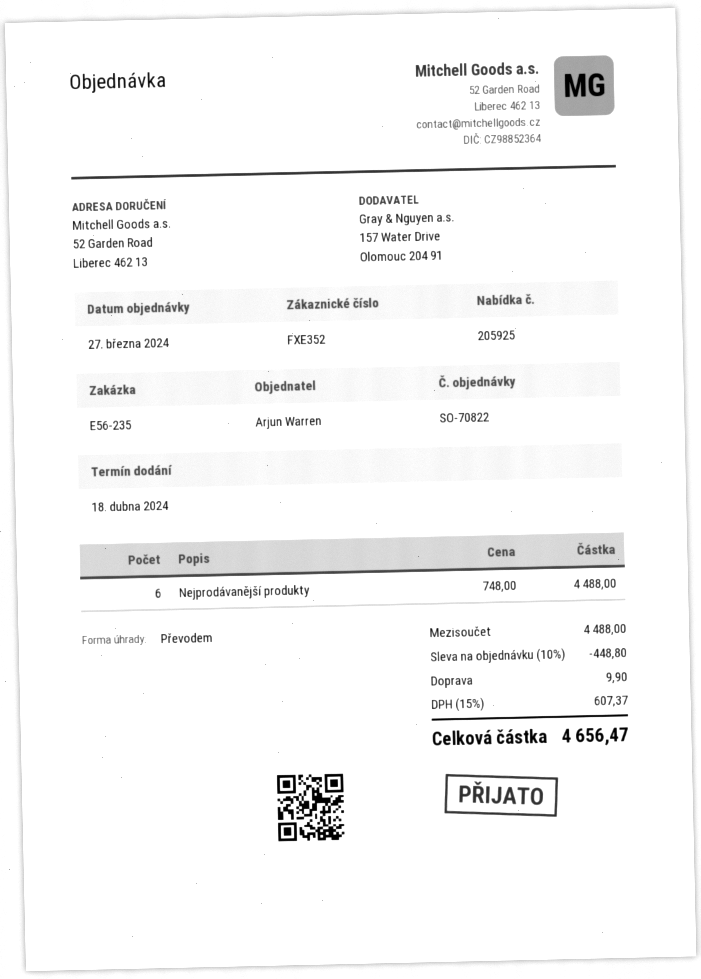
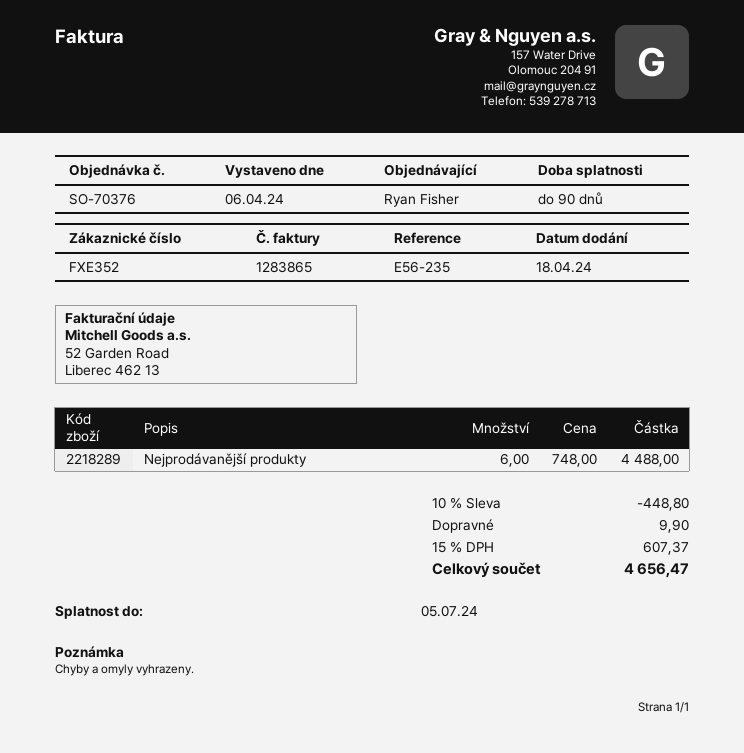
order number: SO-70822 -> SO-70376
ordered by: Arjun Warren -> Ryan Fisher

